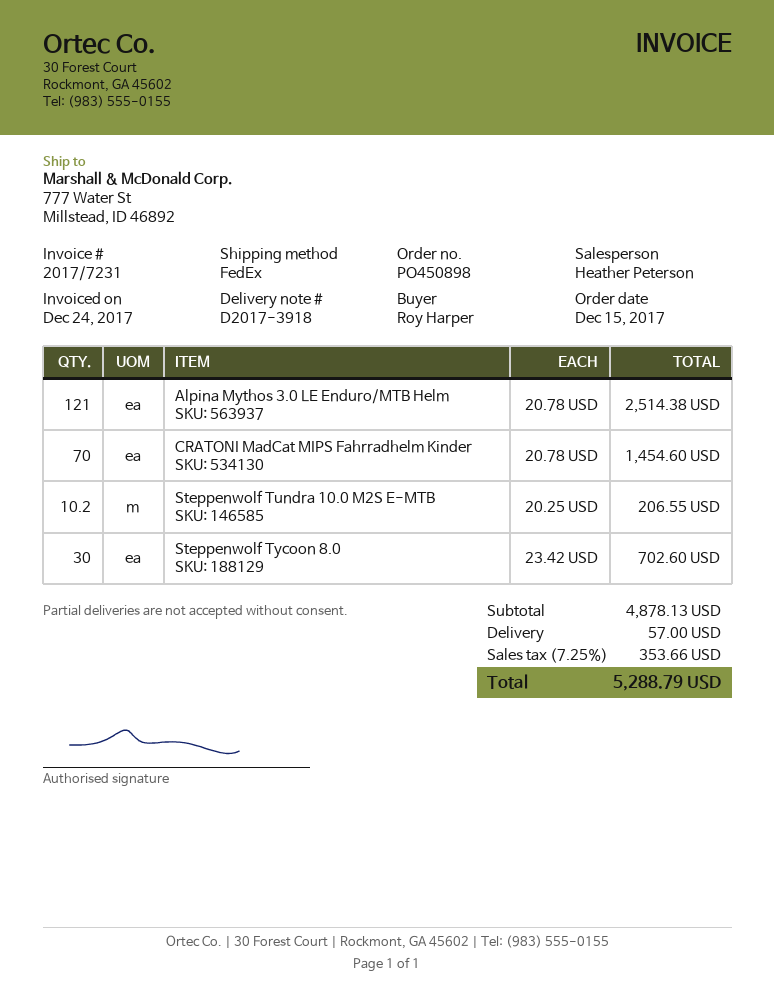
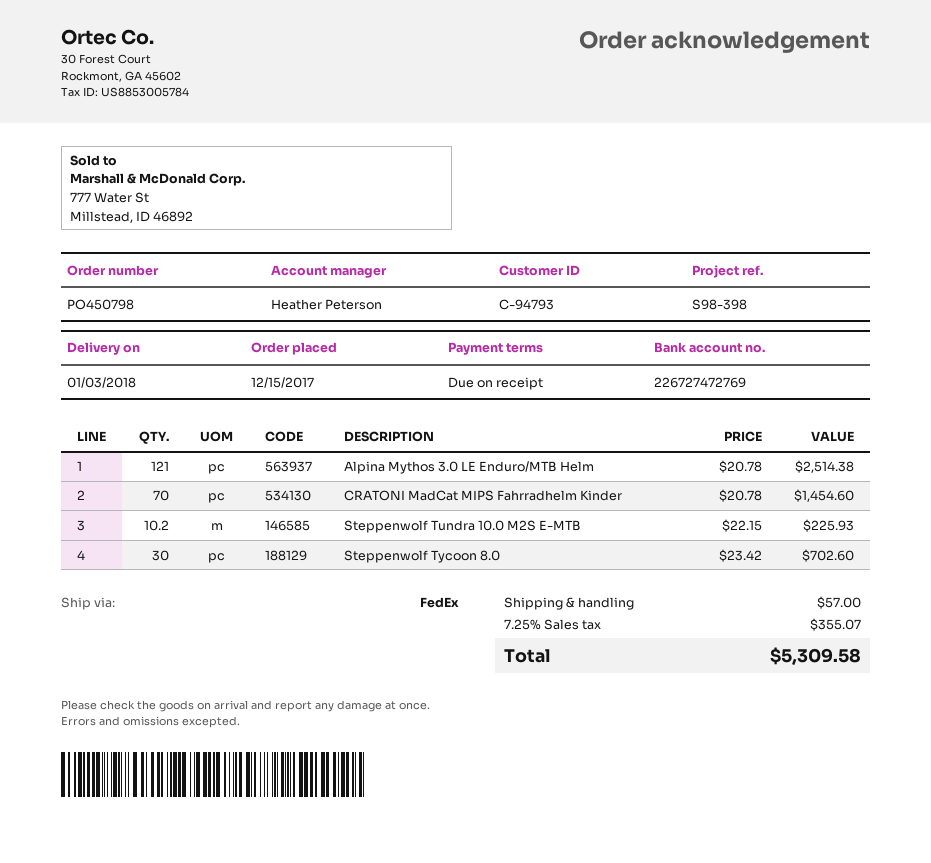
order number: PO450898 -> PO450798
Steppenwolf Tundra 10.0 M2S E-MTB: 10.2 x 20.25 = 206.55 -> 10.2 x 22.15 = 225.93
tax: 7.25% = 353.66 -> 7.25% = 355.07
total: 5288.79 -> 5309.58

